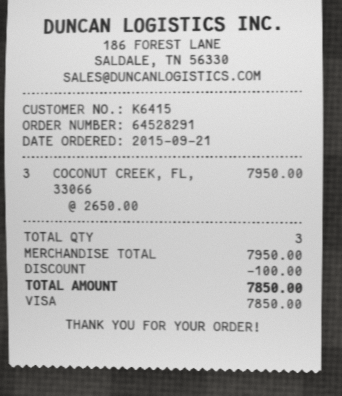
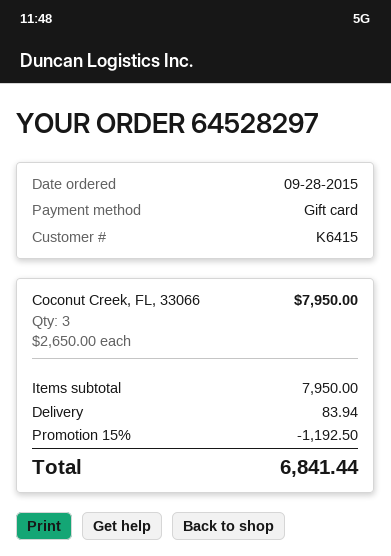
order number: 64528291 -> 64528297
order date: 2015-09-21 -> 2015-09-28
payment method: Visa -> gift card
discount: 100.00 -> 1192.50
shipping: none -> 83.94
total: 7850.00 -> 6841.44

